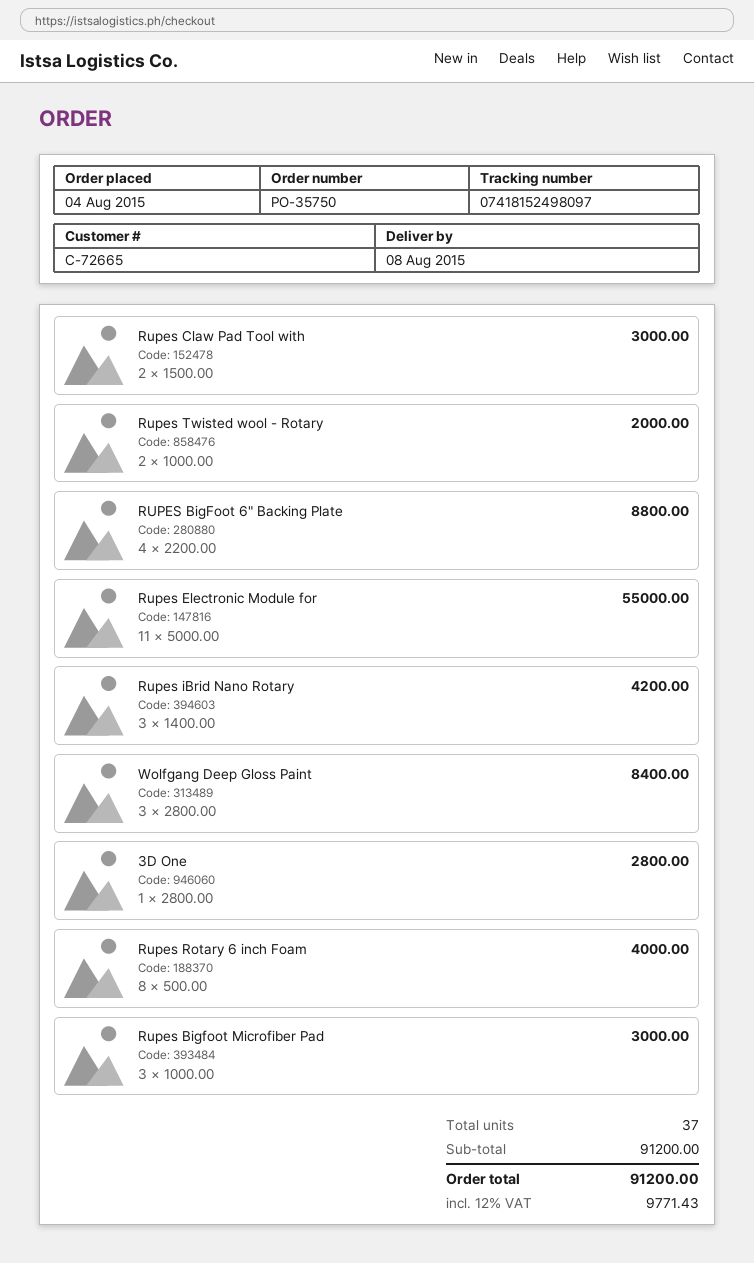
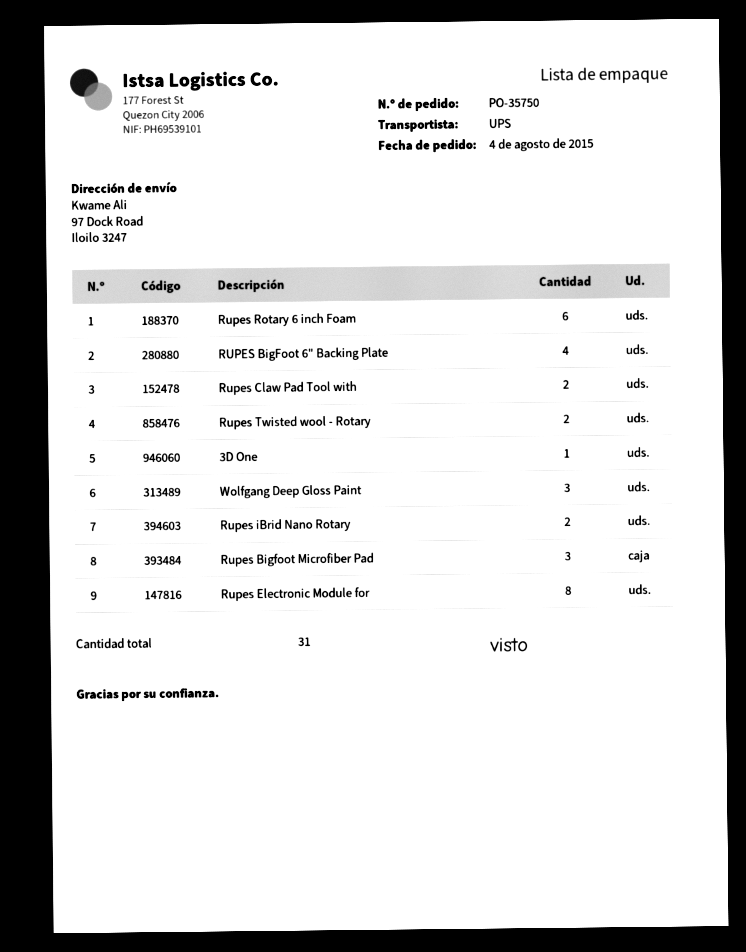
Rupes Electronic Module for: 11 -> 8
Rupes iBrid Nano Rotary: 3 -> 2
Rupes Rotary 6 inch Foam: 8 -> 6
total quantity: 37 -> 31

